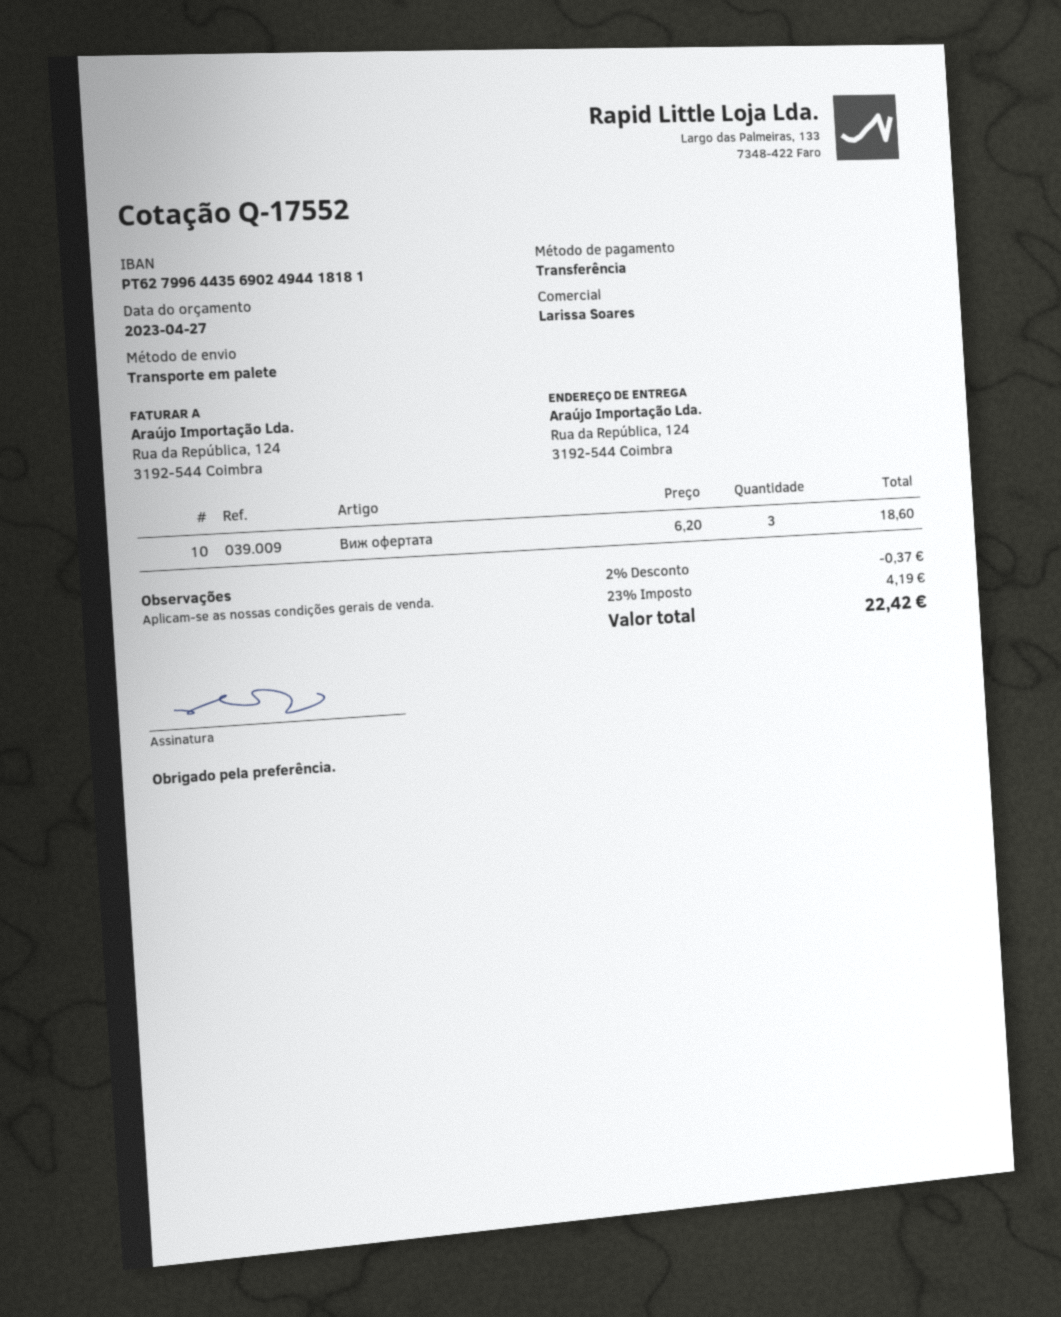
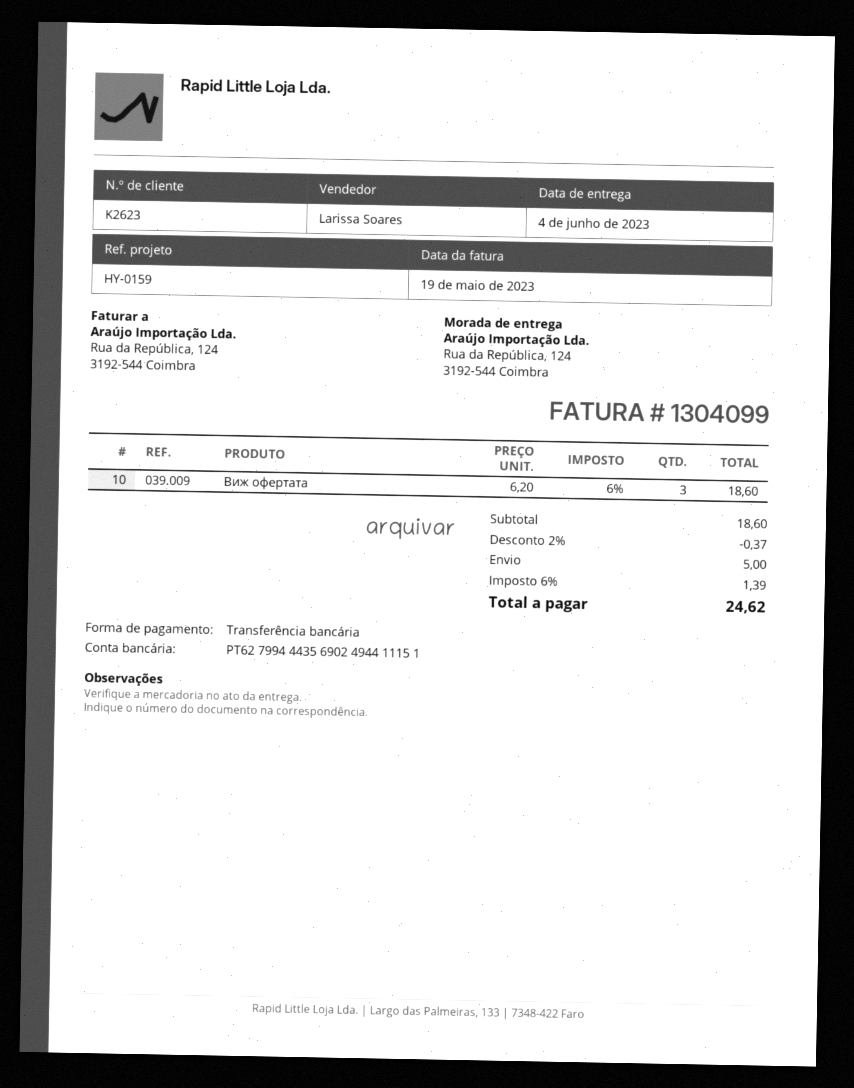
bank account: PT62799644356902494418181 -> PT62799444356902494411151
shipping: none -> 5.00
tax: 23% = 4.19 -> 6% = 1.39
total: 22.42 -> 24.62

